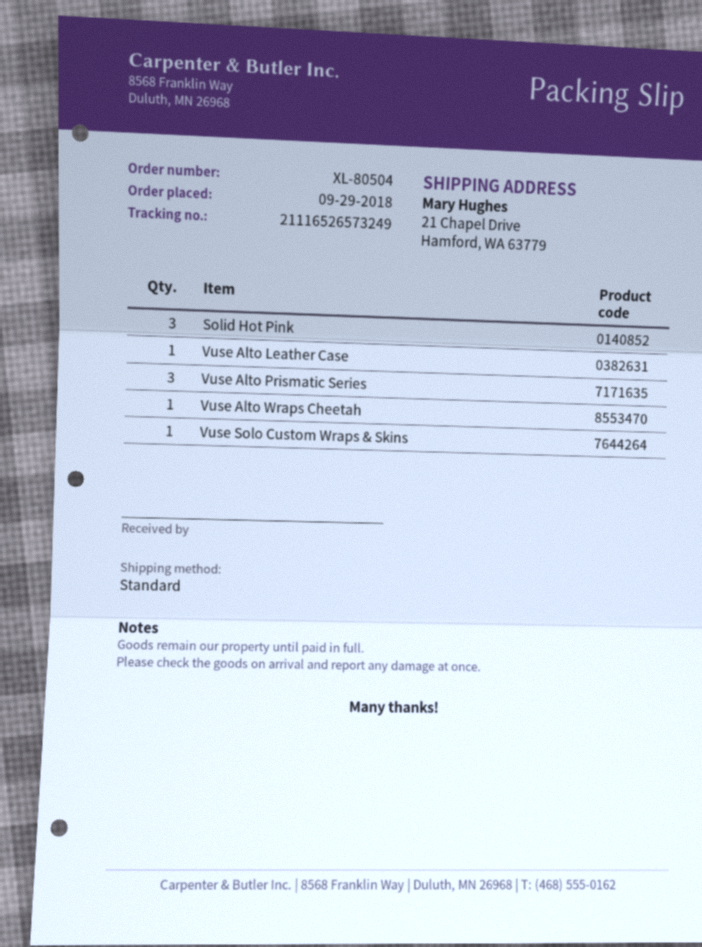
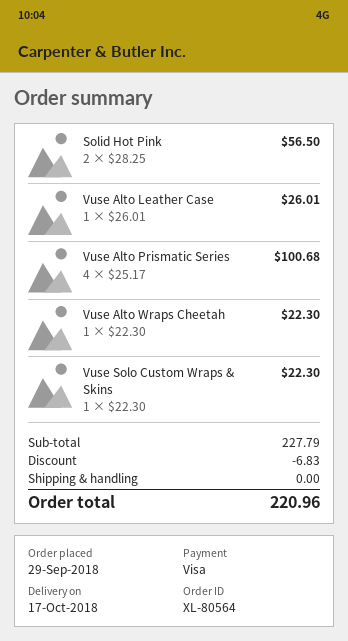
order number: XL-80504 -> XL-80564
Solid Hot Pink: 3 -> 2
Vuse Alto Prismatic Series: 3 -> 4

